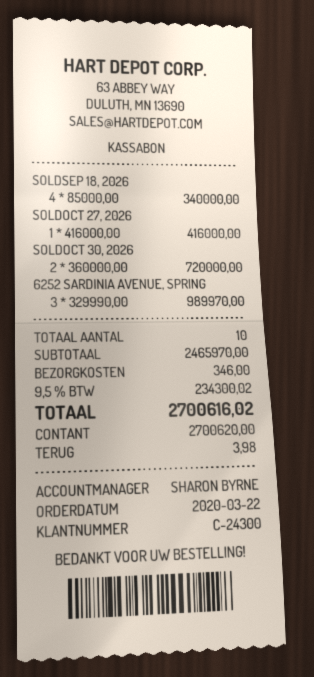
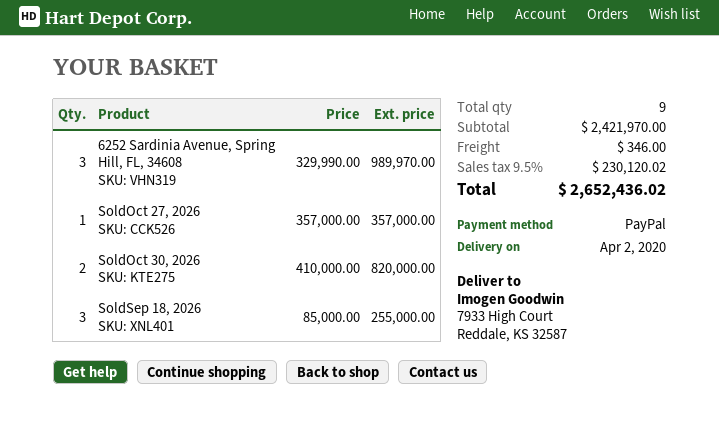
payment method: cash -> PayPal
SOLDSEP 18, 2026: 4 x 85000.00 = 340000.00 -> 3 x 85000.00 = 255000.00
SOLDOCT 27, 2026: 1 x 416000.00 = 416000.00 -> 1 x 357000.00 = 357000.00
SOLDOCT 30, 2026: 2 x 360000.00 = 720000.00 -> 2 x 410000.00 = 820000.00
total quantity: 10 -> 9
subtotal: 2465970.00 -> 2421970.00
tax: 9.5% = 234300.02 -> 9.5% = 230120.02
total: 2700616.02 -> 2652436.02

